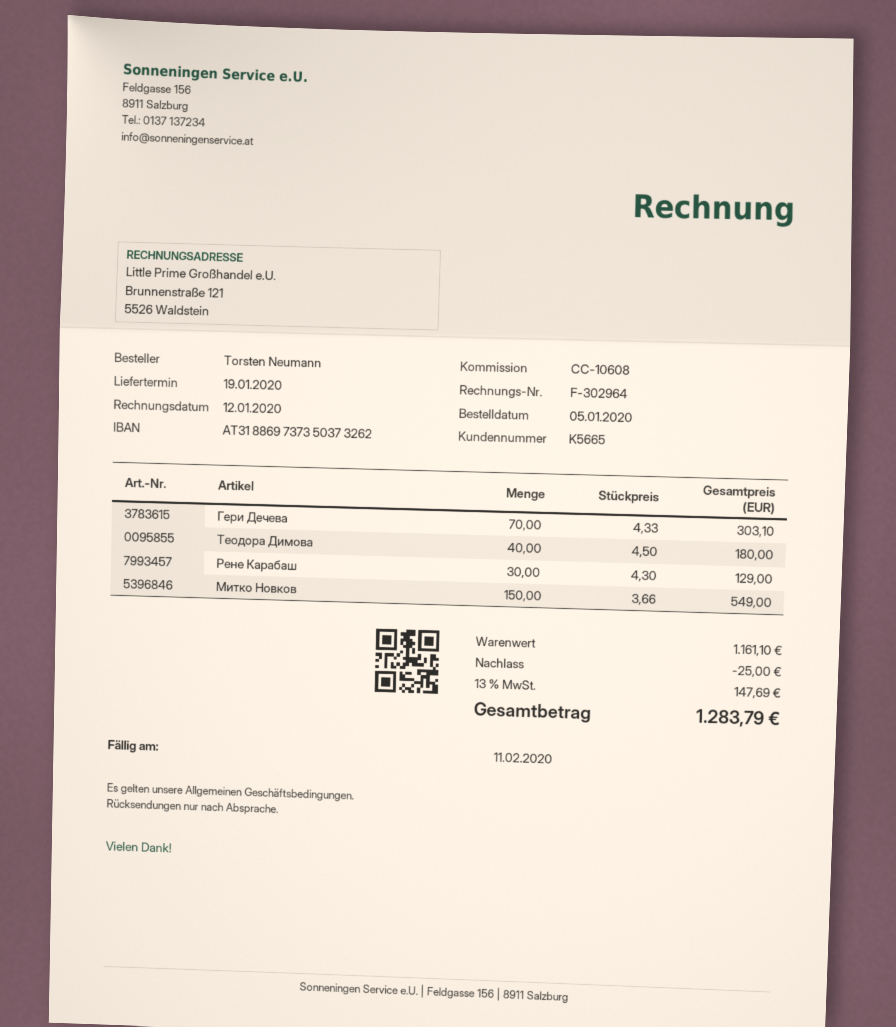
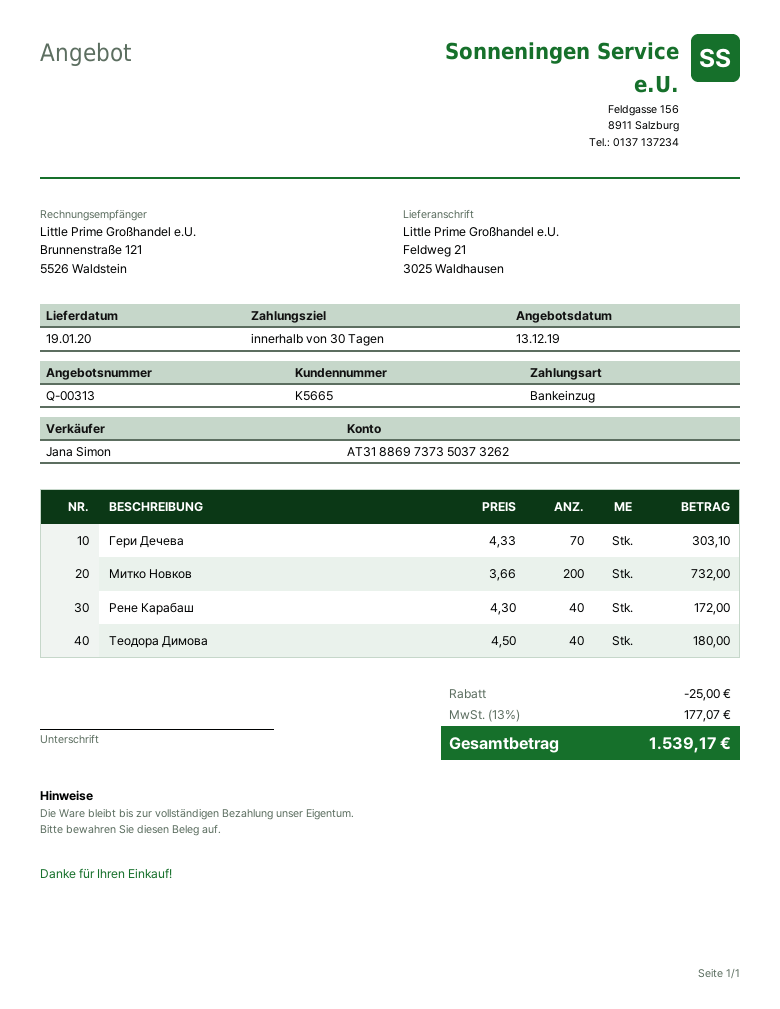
Рене Карабаш: 30 x 4.30 = 129.00 -> 40 x 4.30 = 172.00
Митко Новков: 150 x 3.66 = 549.00 -> 200 x 3.66 = 732.00
tax: 13% = 147.69 -> 13% = 177.07
total: 1283.79 -> 1539.17

